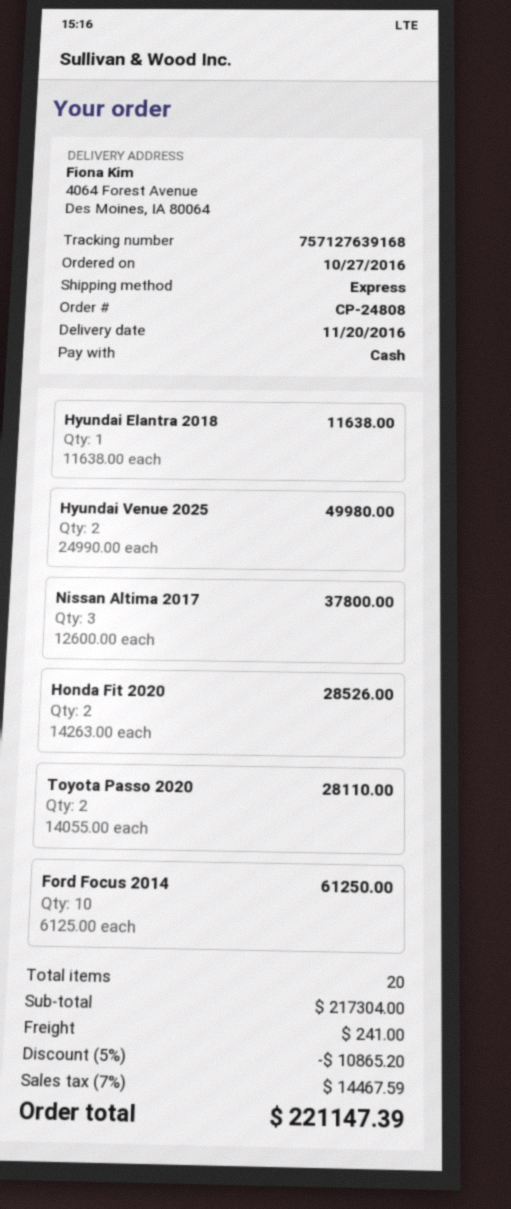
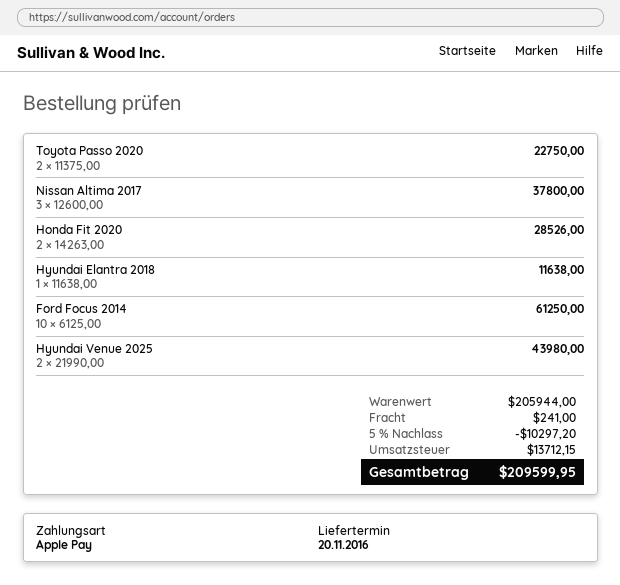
payment method: cash -> Apple Pay
Hyundai Venue 2025: 2 x 24990.00 = 49980.00 -> 2 x 21990.00 = 43980.00
Toyota Passo 2020: 2 x 14055.00 = 28110.00 -> 2 x 11375.00 = 22750.00
subtotal: 217304.00 -> 205944.00
discount: 5% = 10865.20 -> 5% = 10297.20
tax: 14467.59 -> 13712.15
total: 221147.39 -> 209599.95

